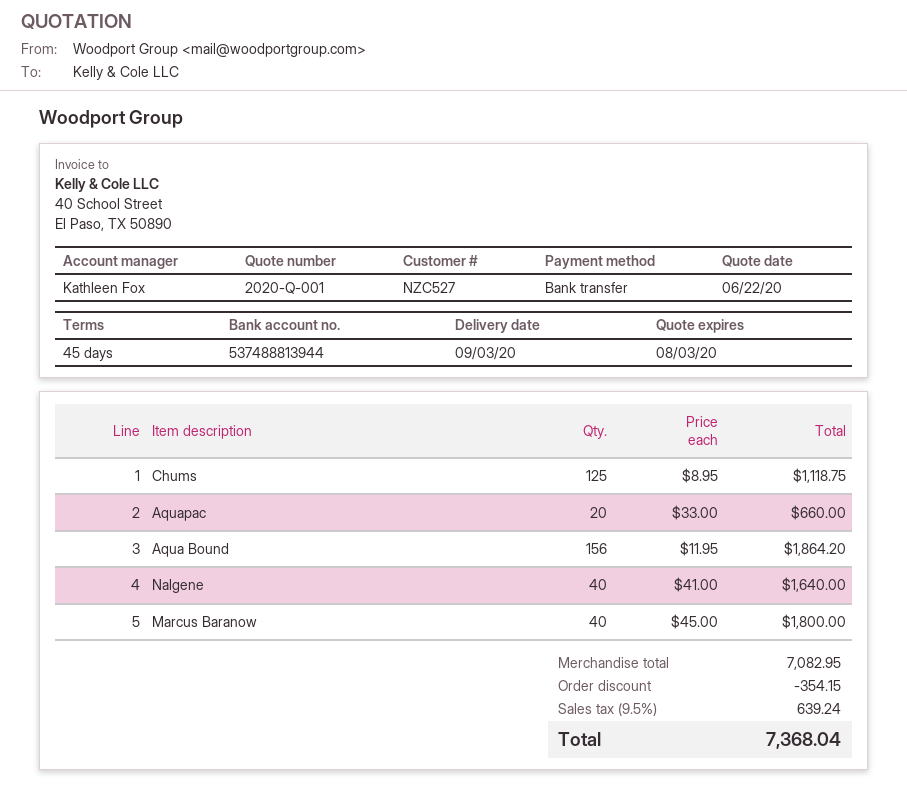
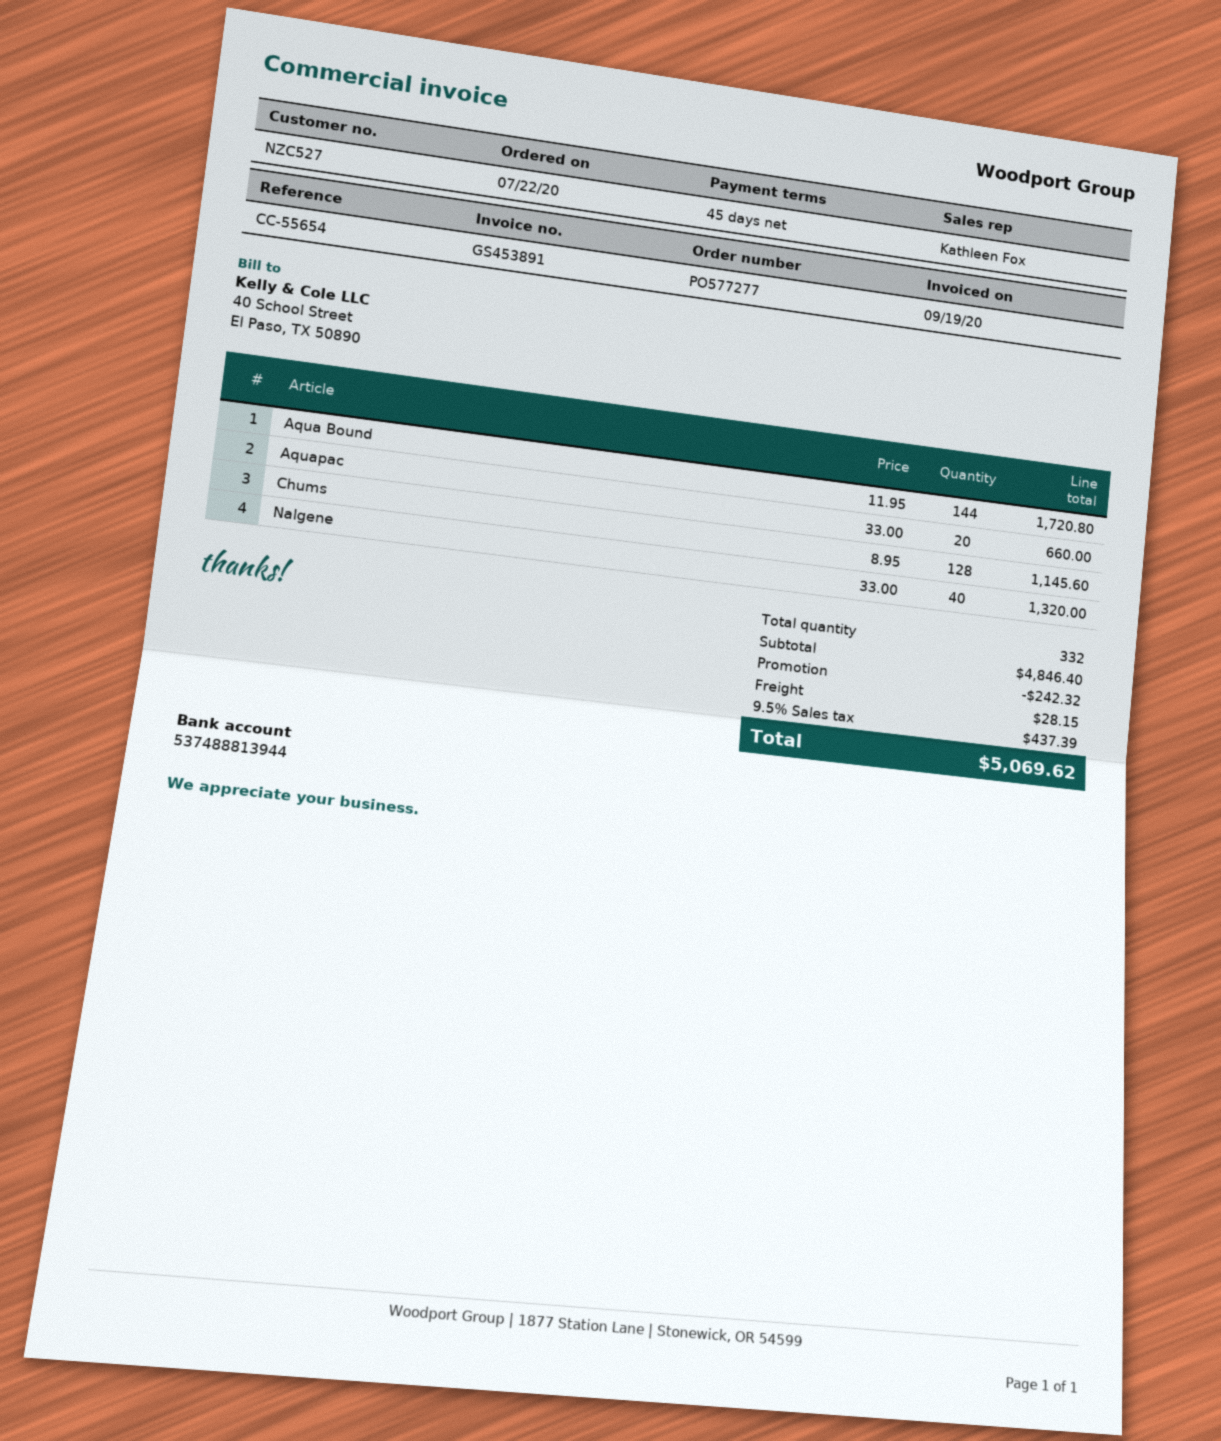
Chums: 125 x 8.95 = 1118.75 -> 128 x 8.95 = 1145.60
Aqua Bound: 156 x 11.95 = 1864.20 -> 144 x 11.95 = 1720.80
Nalgene: 40 x 41.00 = 1640.00 -> 40 x 33.00 = 1320.00
Marcus Baranow: 40 x 45.00 = 1800.00 -> none
subtotal: 7082.95 -> 4846.40
discount: 354.15 -> 242.32
shipping: none -> 28.15
tax: 9.5% = 639.24 -> 9.5% = 437.39
total: 7368.04 -> 5069.62

